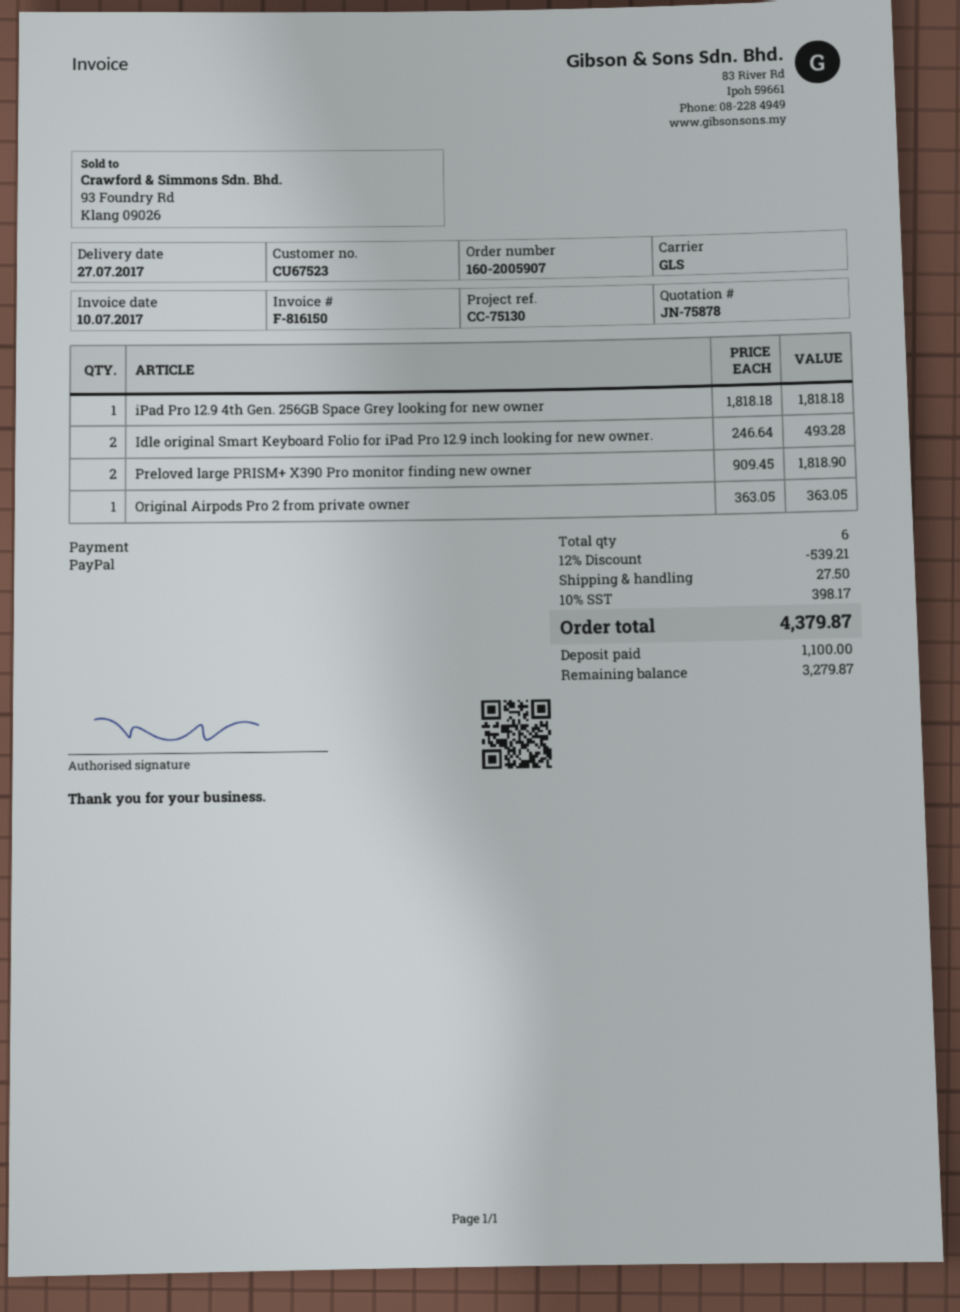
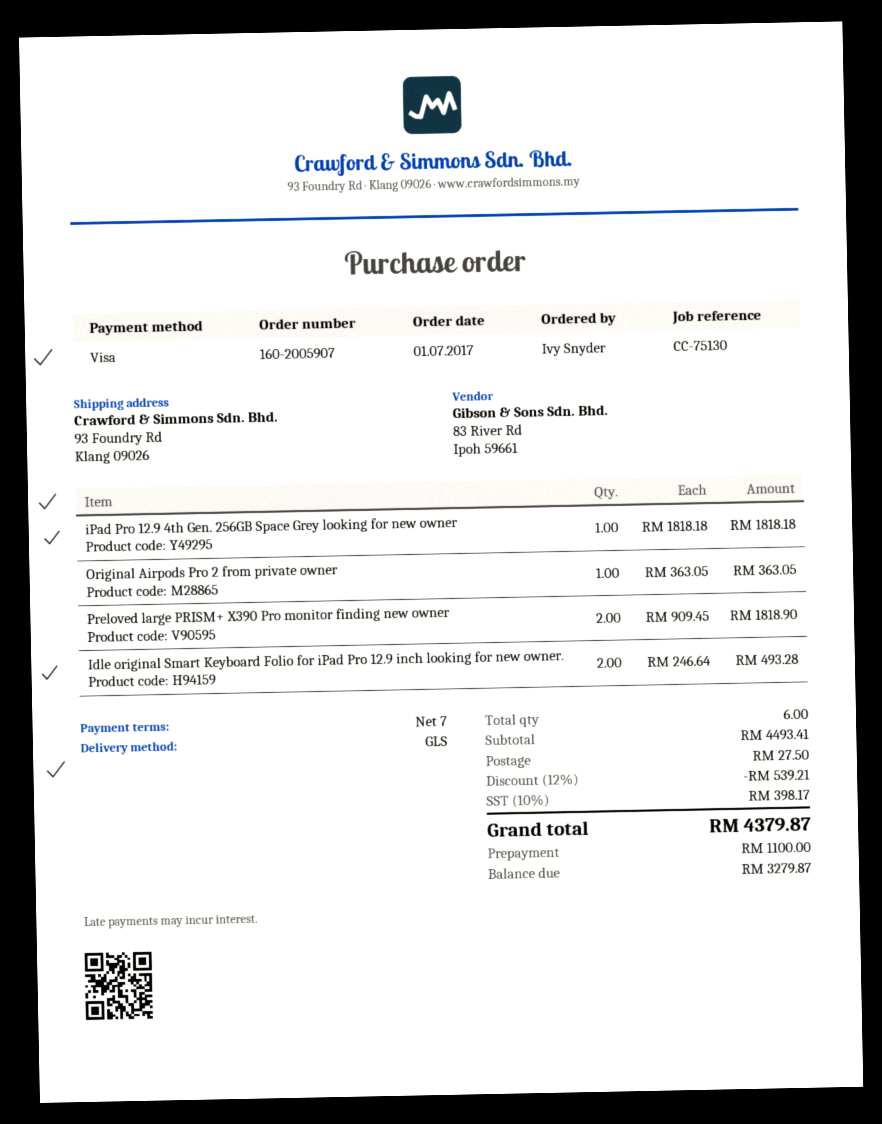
payment method: PayPal -> Visa

